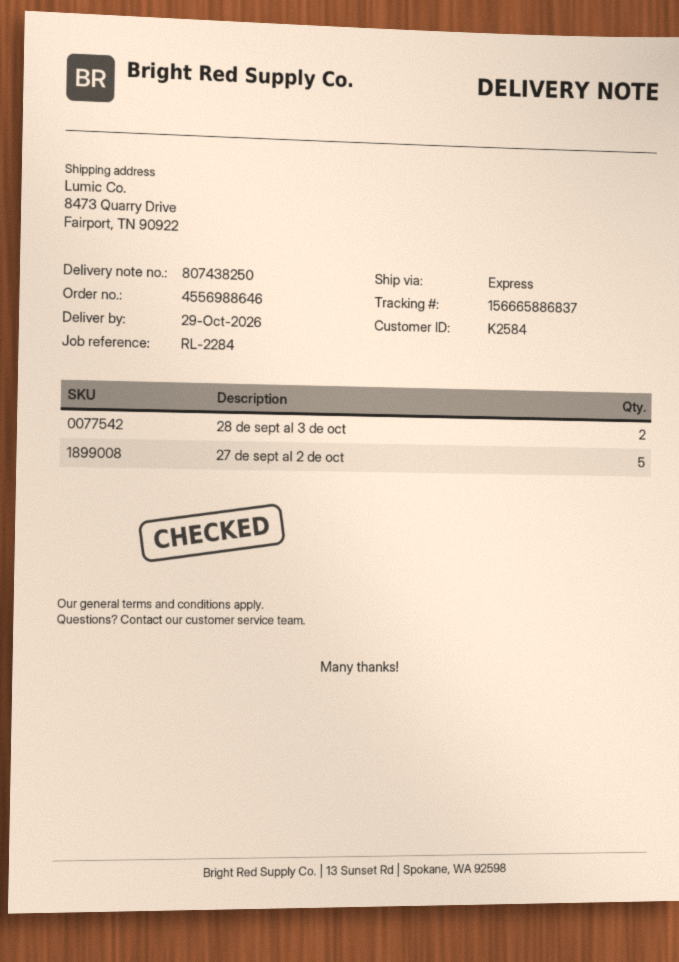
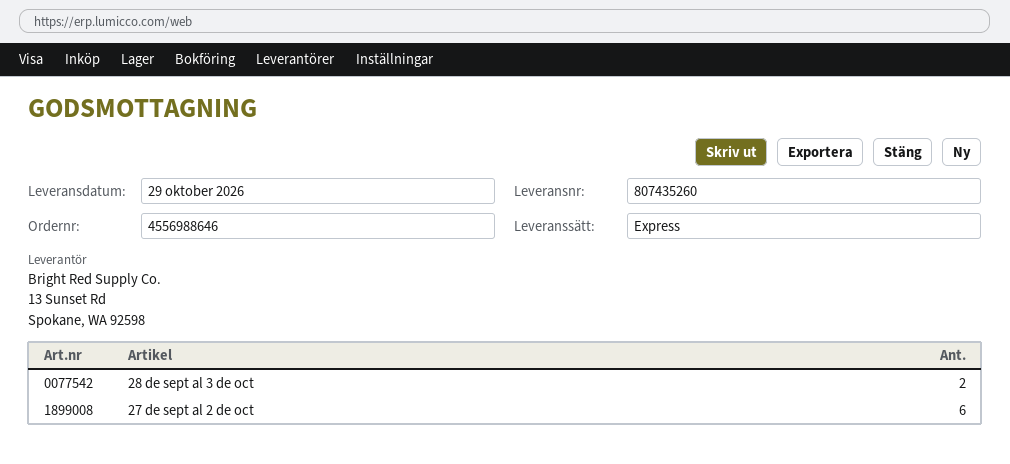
delivery note number: 807438250 -> 807435260
27 de sept al 2 de oct: 5 -> 6

